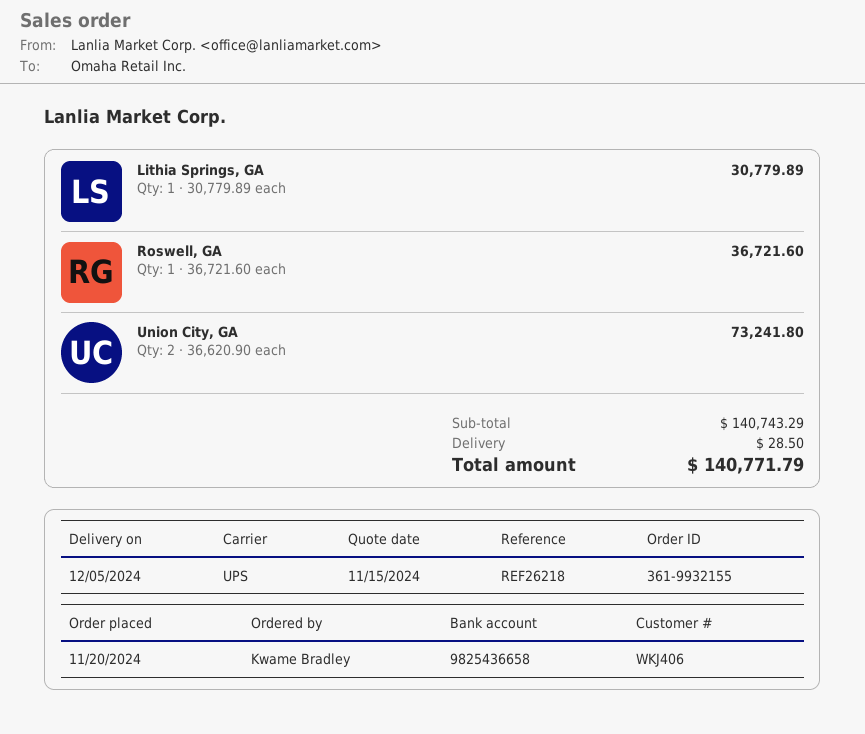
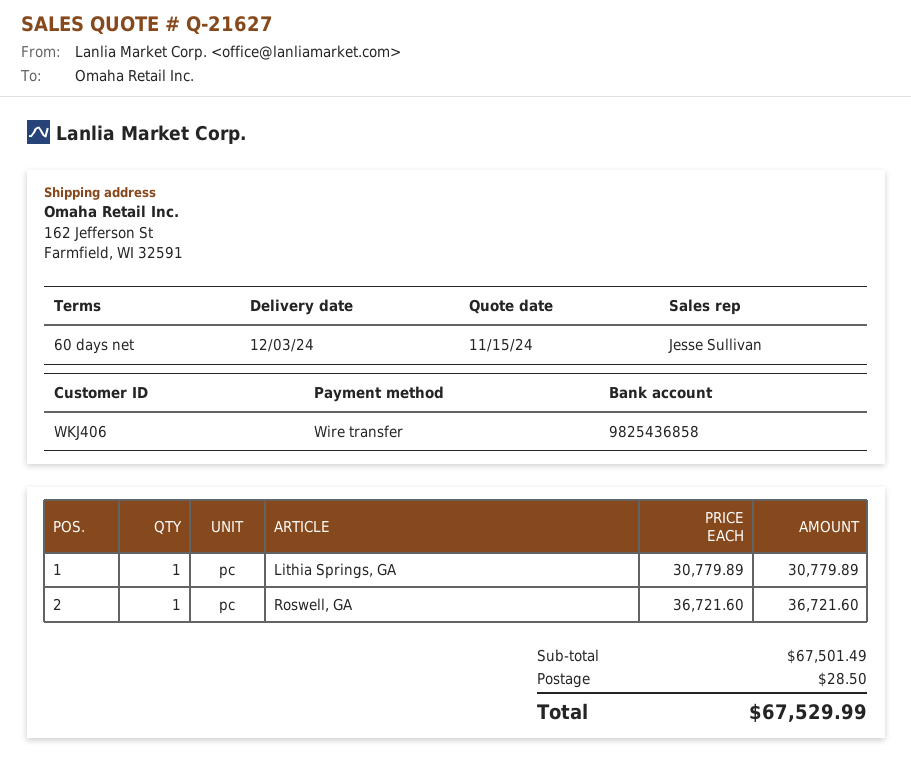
delivery date: 2024-12-05 -> 2024-12-03
bank account: 9825436658 -> 9825436858
Union City, GA: 2 x 36620.90 = 73241.80 -> none
subtotal: 140743.29 -> 67501.49
total: 140771.79 -> 67529.99

